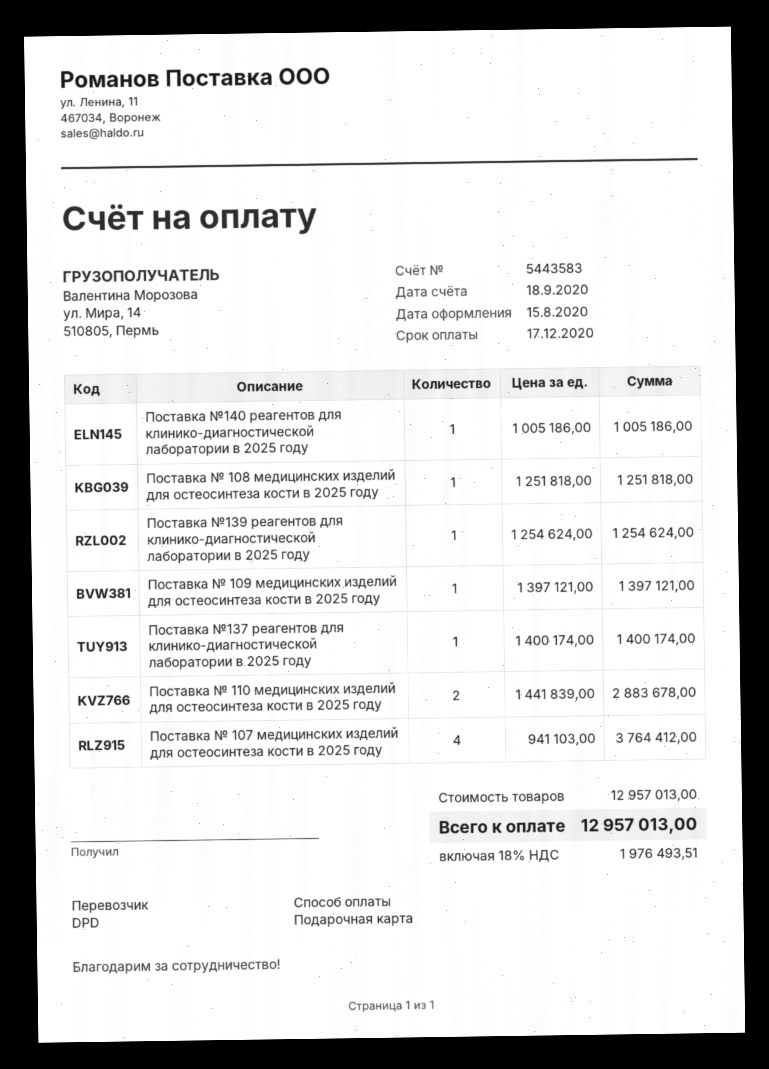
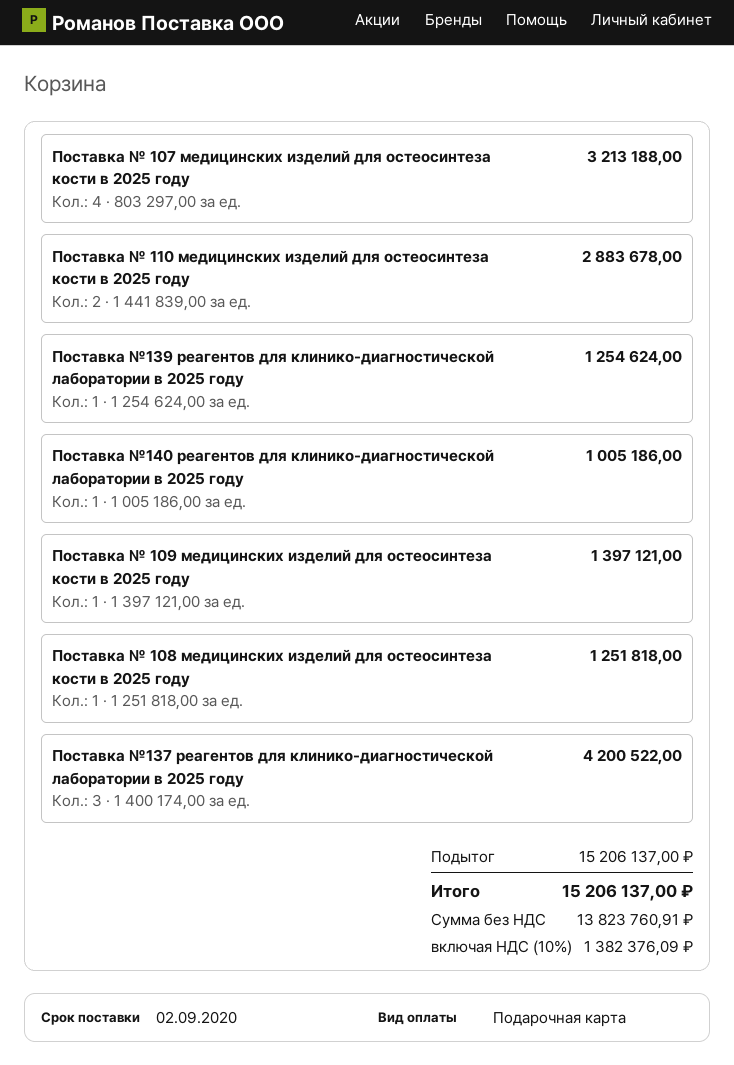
Поставка №137 реагентов для клинико-диагностической лаборатории в 2025 году: 1 x 1400174.00 = 1400174.00 -> 3 x 1400174.00 = 4200522.00
Поставка № 107 медицинских изделий для остеосинтеза кости в 2025 году: 4 x 941103.00 = 3764412.00 -> 4 x 803297.00 = 3213188.00
subtotal: 12957013.00 -> 15206137.00
tax: 18% = 1976493.51 -> 10% = 1382376.09
total: 12957013.00 -> 15206137.00

